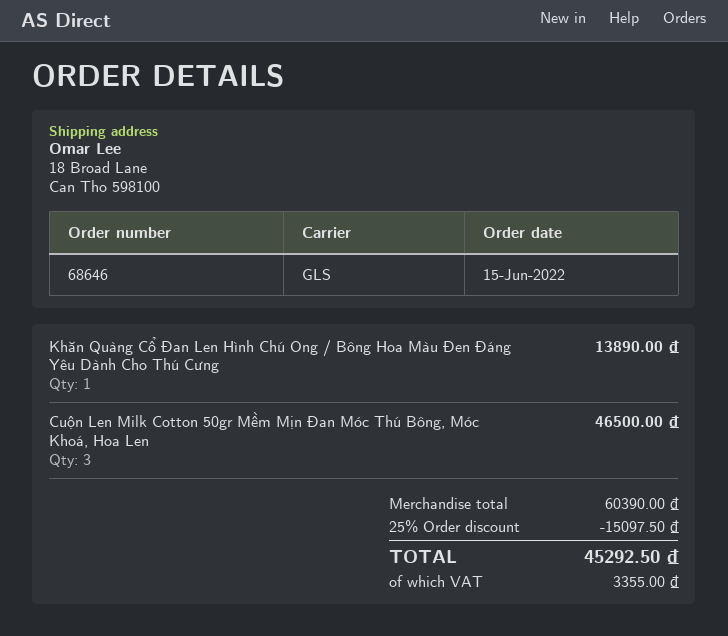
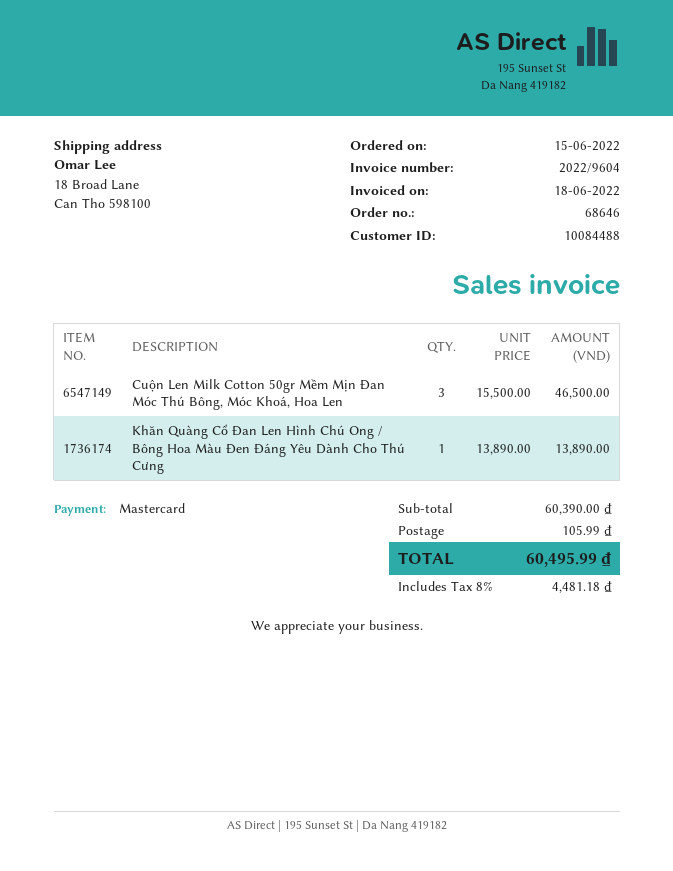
discount: 25% = 15097.50 -> none
shipping: none -> 105.99
tax: 3355.00 -> 4481.18
total: 45292.50 -> 60495.99

